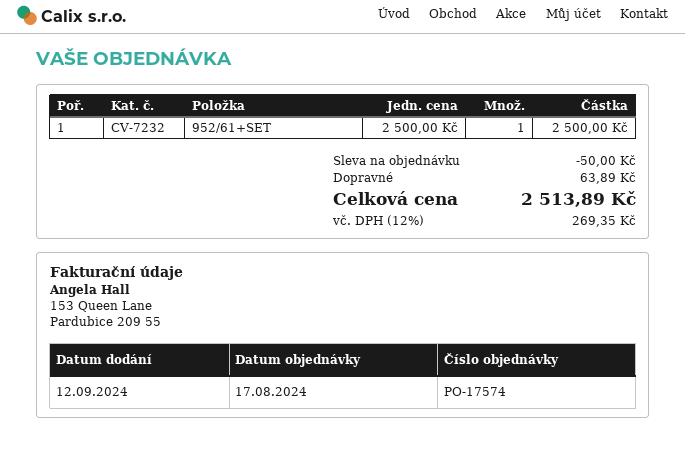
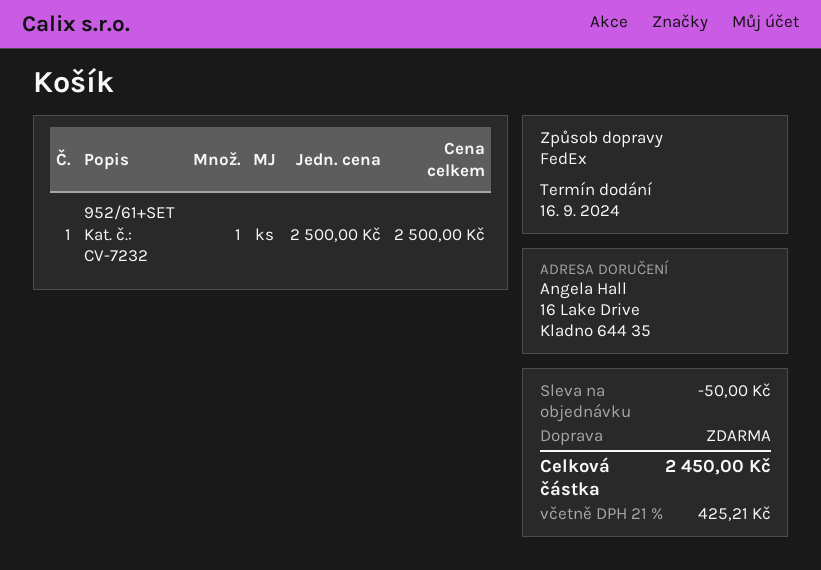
delivery date: 2024-09-12 -> 2024-09-16
shipping: 63.89 -> 0.00
tax: 12% = 269.35 -> 21% = 425.21
total: 2513.89 -> 2450.00

